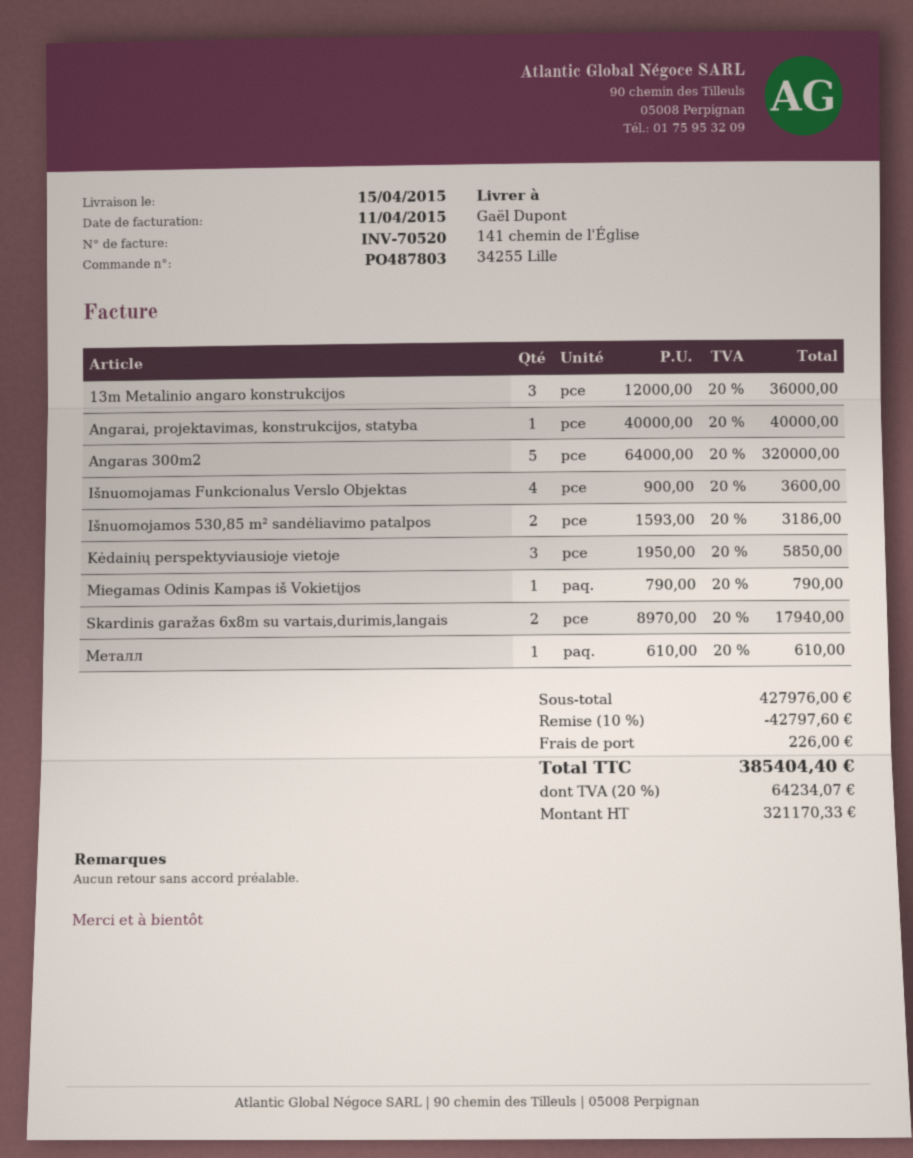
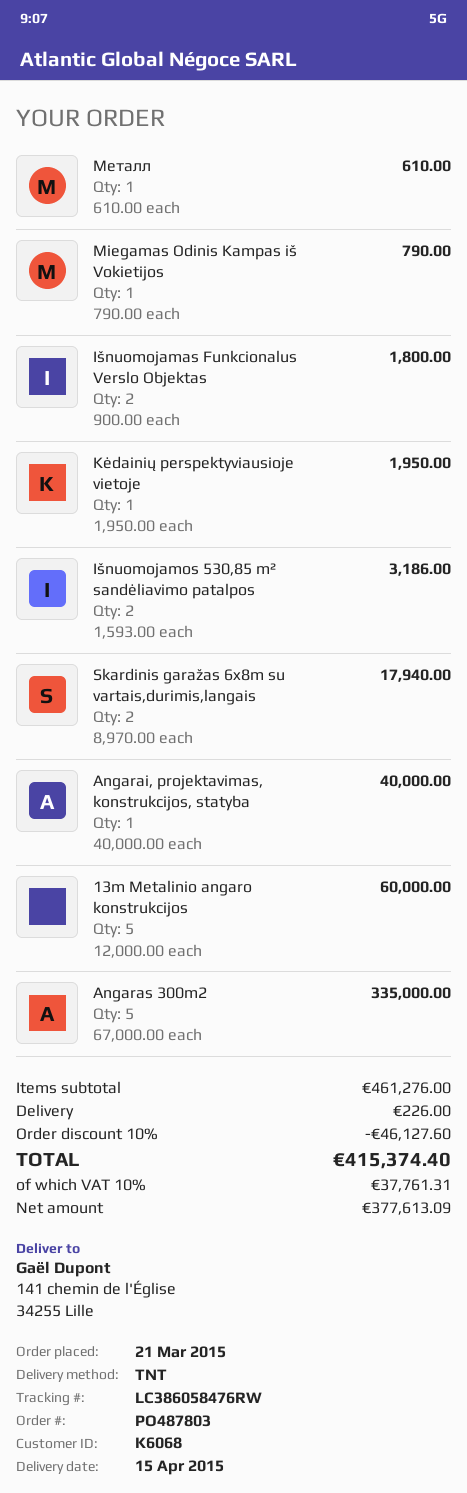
13m Metalinio angaro konstrukcijos: 3 x 12000.00 = 36000.00 -> 5 x 12000.00 = 60000.00
Angaras 300m2: 5 x 64000.00 = 320000.00 -> 5 x 67000.00 = 335000.00
Išnuomojamas Funkcionalus Verslo Objektas: 4 x 900.00 = 3600.00 -> 2 x 900.00 = 1800.00
Kėdainių perspektyviausioje vietoje: 3 x 1950.00 = 5850.00 -> 1 x 1950.00 = 1950.00
subtotal: 427976.00 -> 461276.00
discount: 10% = 42797.60 -> 10% = 46127.60
net: 321170.33 -> 377613.09
tax: 20% = 64234.07 -> 10% = 37761.31
total: 385404.40 -> 415374.40

